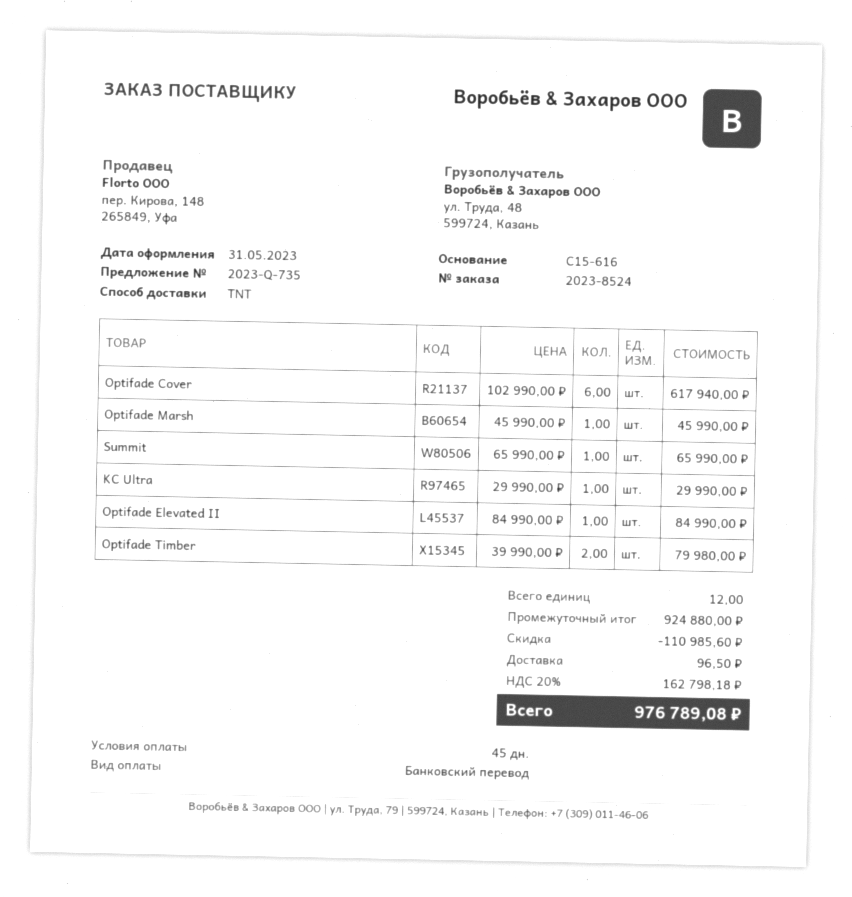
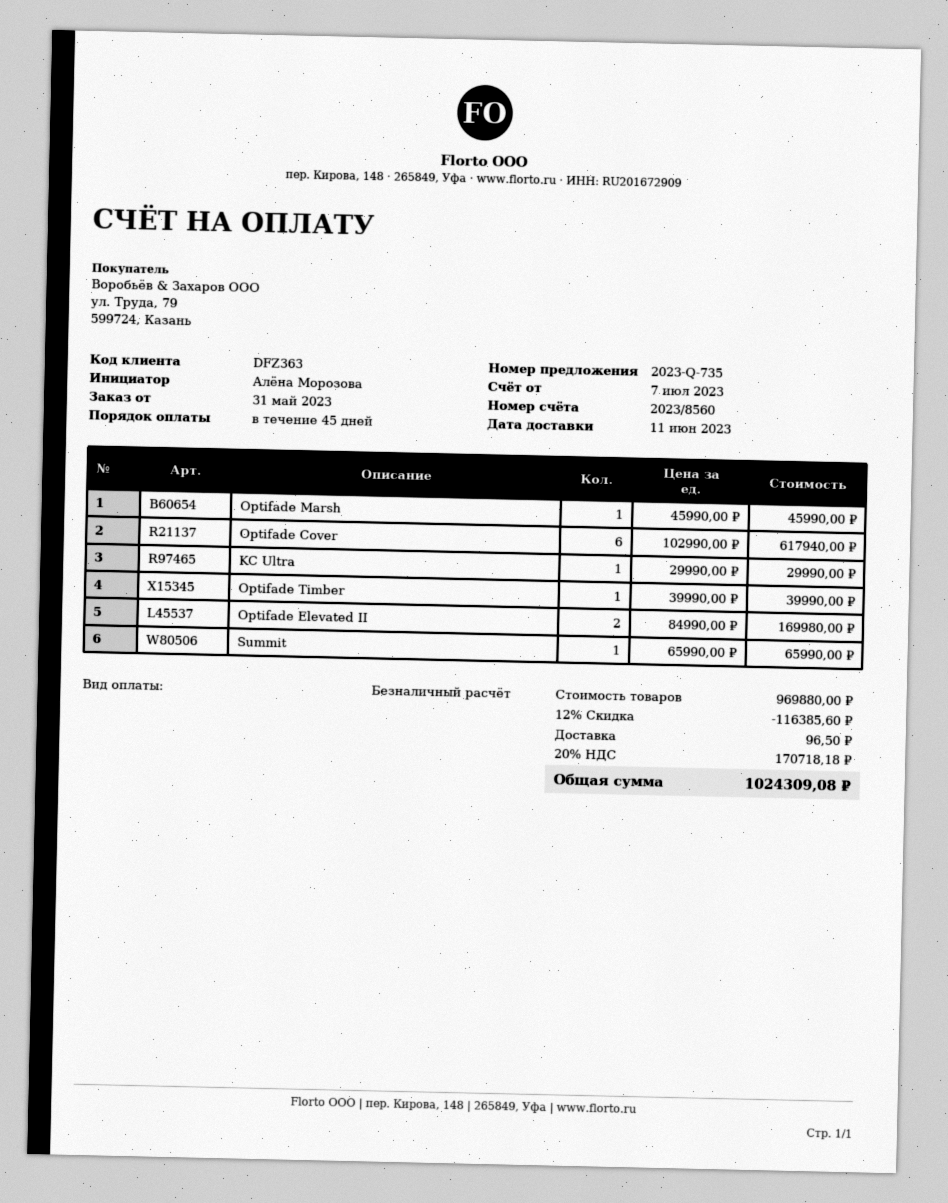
Optifade Elevated II: 1 x 84990.00 = 84990.00 -> 2 x 84990.00 = 169980.00
Optifade Timber: 2 x 39990.00 = 79980.00 -> 1 x 39990.00 = 39990.00
subtotal: 924880.00 -> 969880.00
discount: 110985.60 -> 116385.60
tax: 20% = 162798.18 -> 20% = 170718.18
total: 976789.08 -> 1024309.08

